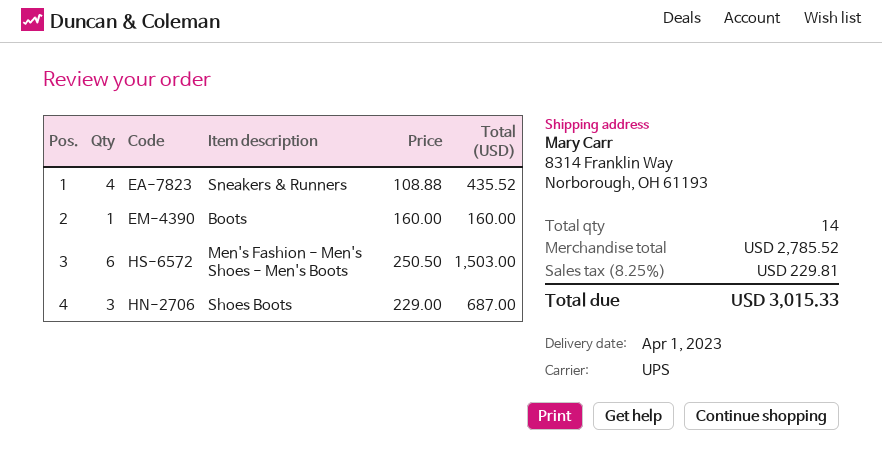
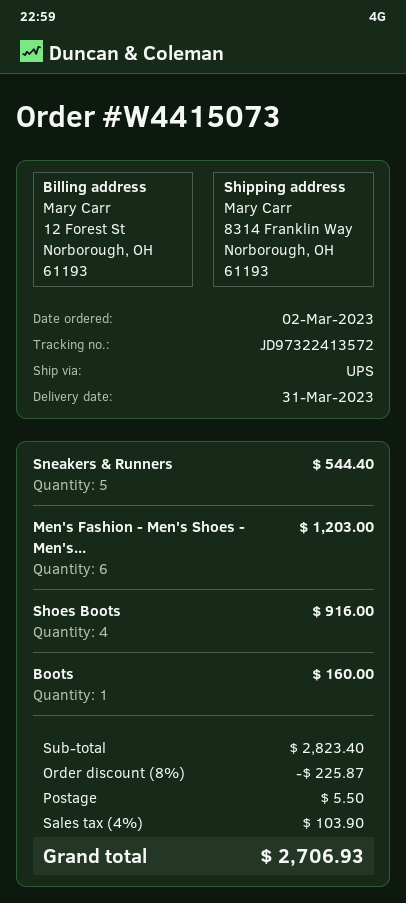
delivery date: 2023-04-01 -> 2023-03-31
Sneakers & Runners: 4 for 435.52 -> 5 for 544.40
Men's Fashion - Men's Shoes - Men's Boots: 6 for 1503.00 -> 6 for 1203.00
Shoes Boots: 3 for 687.00 -> 4 for 916.00
subtotal: 2785.52 -> 2823.40
discount: none -> 8% = 225.87
shipping: none -> 5.50
tax: 8.25% = 229.81 -> 4% = 103.90
total: 3015.33 -> 2706.93

